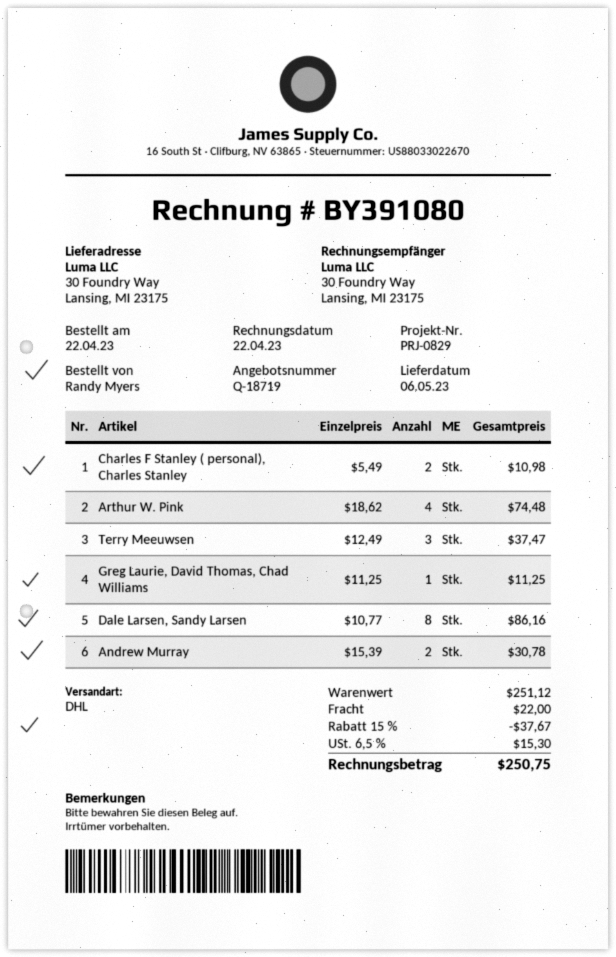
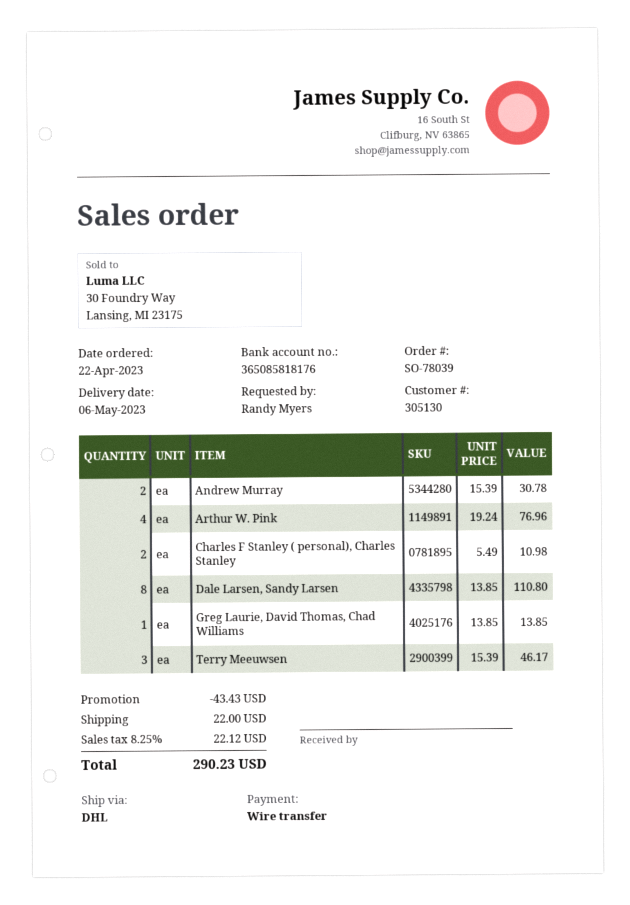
Arthur W. Pink: 4 x 18.62 = 74.48 -> 4 x 19.24 = 76.96
Terry Meeuwsen: 3 x 12.49 = 37.47 -> 3 x 15.39 = 46.17
Greg Laurie, David Thomas, Chad Williams: 1 x 11.25 = 11.25 -> 1 x 13.85 = 13.85
Dale Larsen, Sandy Larsen: 8 x 10.77 = 86.16 -> 8 x 13.85 = 110.80
discount: 37.67 -> 43.43
tax: 6.5% = 15.30 -> 8.25% = 22.12
total: 250.75 -> 290.23

